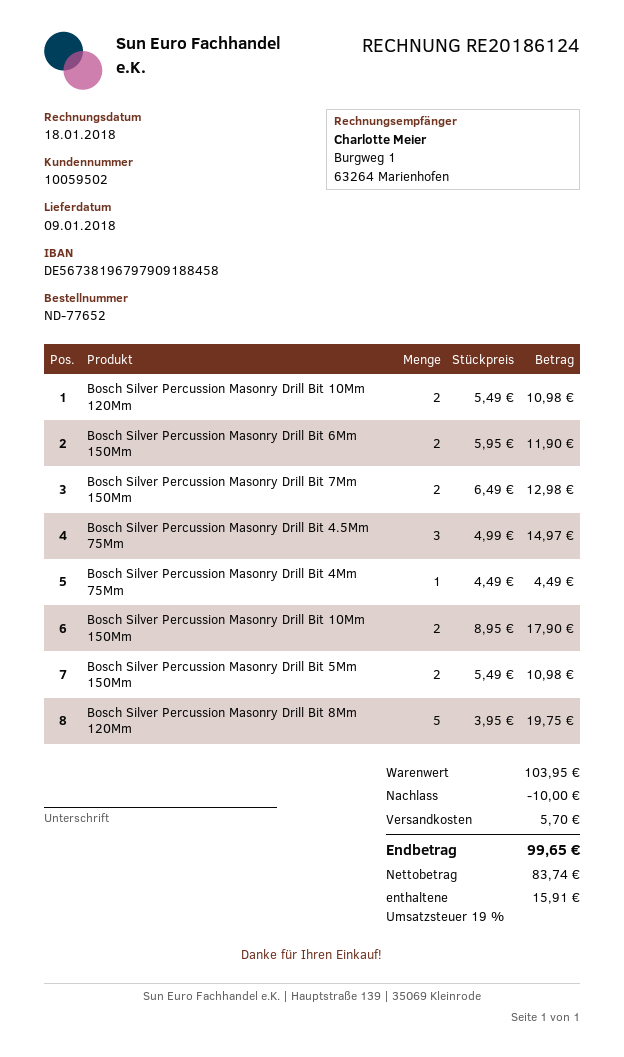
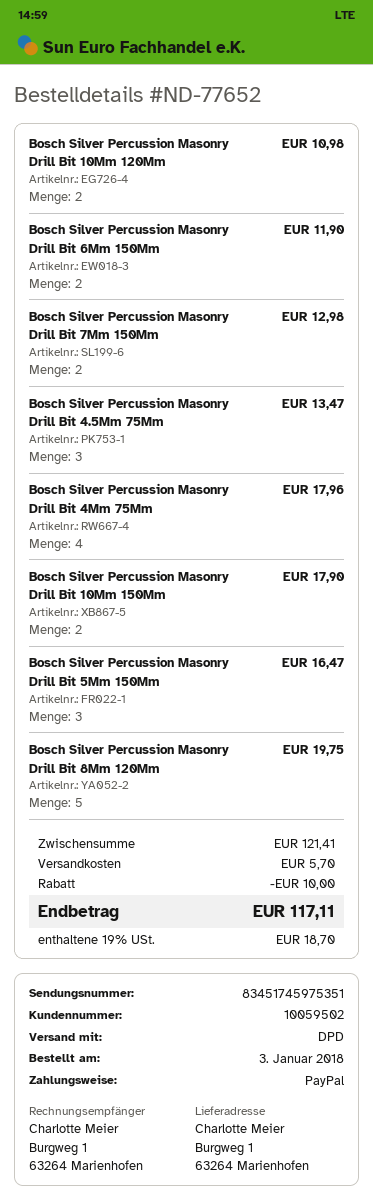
Bosch Silver Percussion Masonry Drill Bit 4.5Mm 75Mm: 3 for 14.97 -> 3 for 13.47
Bosch Silver Percussion Masonry Drill Bit 4Mm 75Mm: 1 for 4.49 -> 4 for 17.96
Bosch Silver Percussion Masonry Drill Bit 5Mm 150Mm: 2 for 10.98 -> 3 for 16.47
subtotal: 103.95 -> 121.41
tax: 19% = 15.91 -> 19% = 18.70
total: 99.65 -> 117.11

